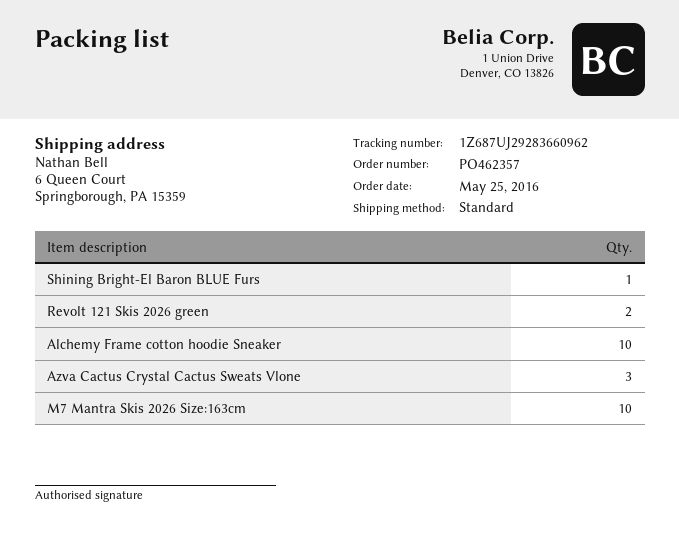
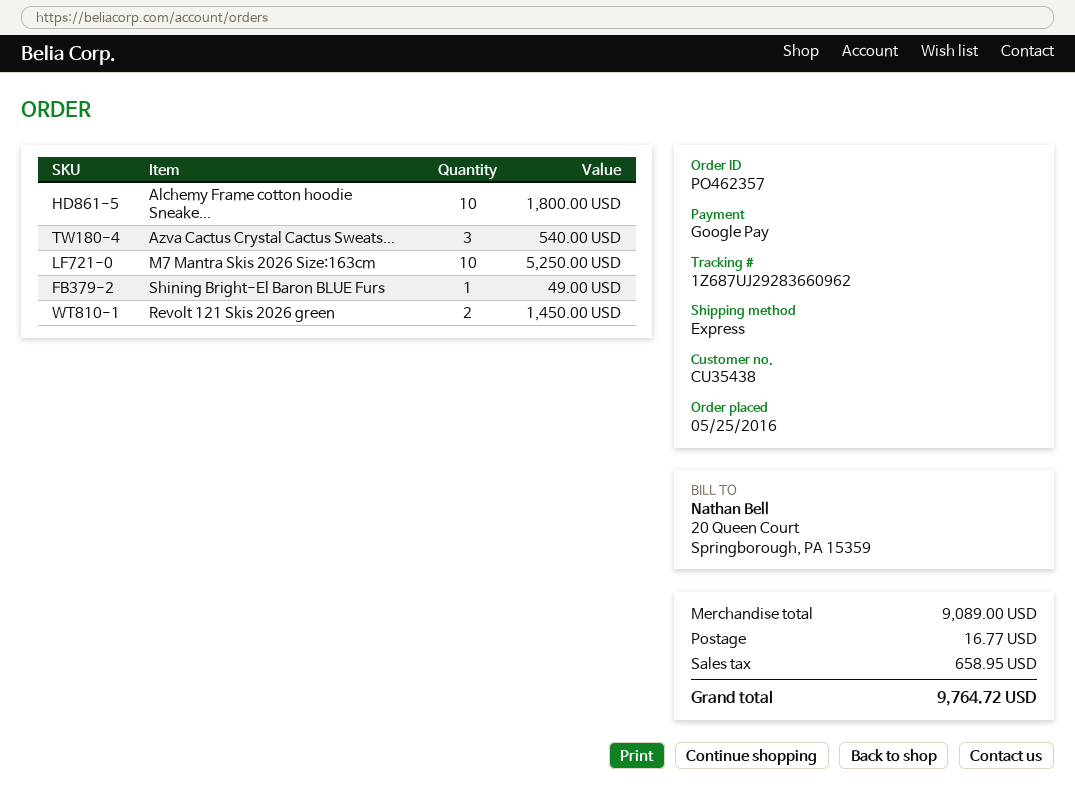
shipping method: standard -> express

